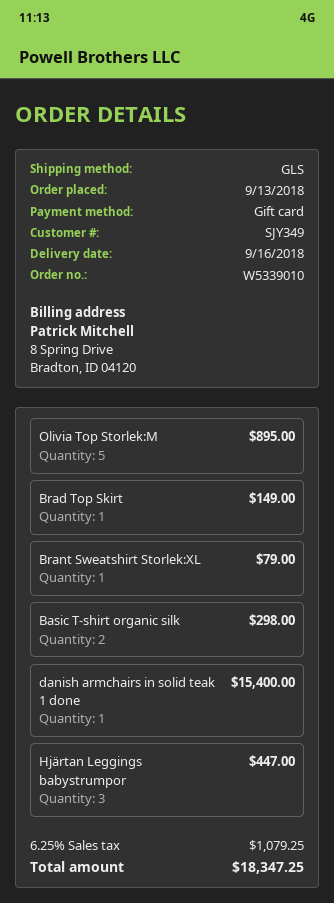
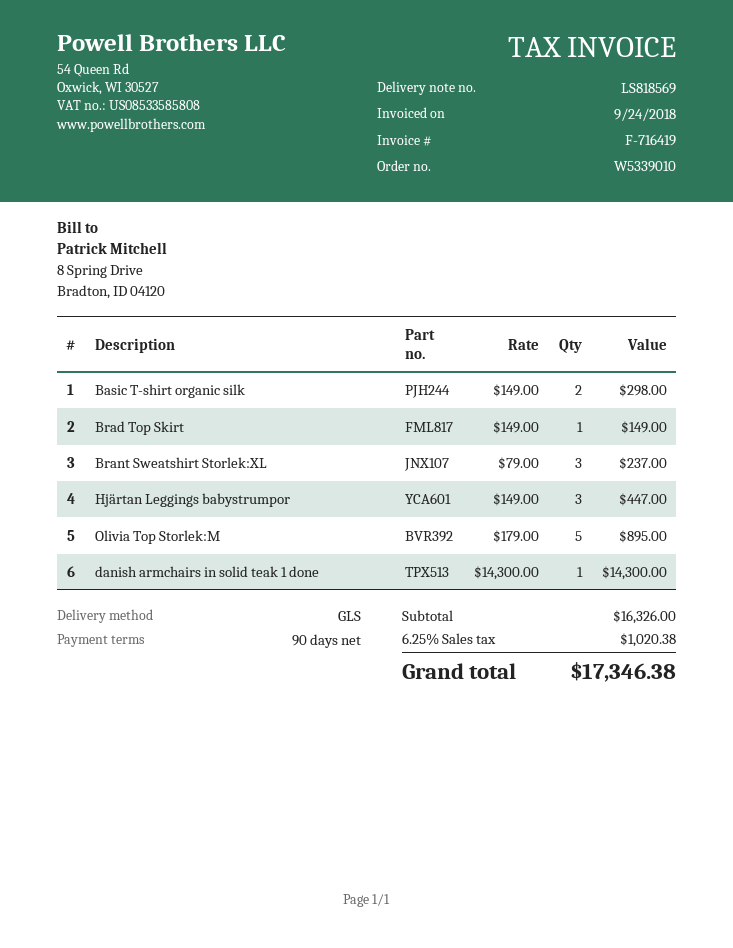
Brant Sweatshirt Storlek:XL: 1 for 79.00 -> 3 for 237.00
danish armchairs in solid teak 1 done: 1 for 15400.00 -> 1 for 14300.00
tax: 6.25% = 1079.25 -> 6.25% = 1020.38
total: 18347.25 -> 17346.38

